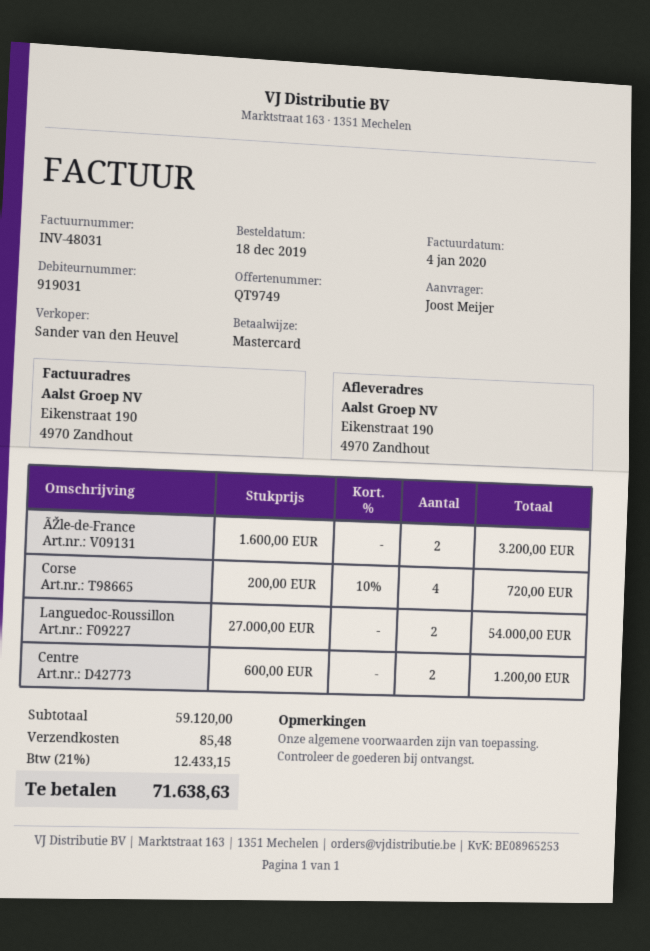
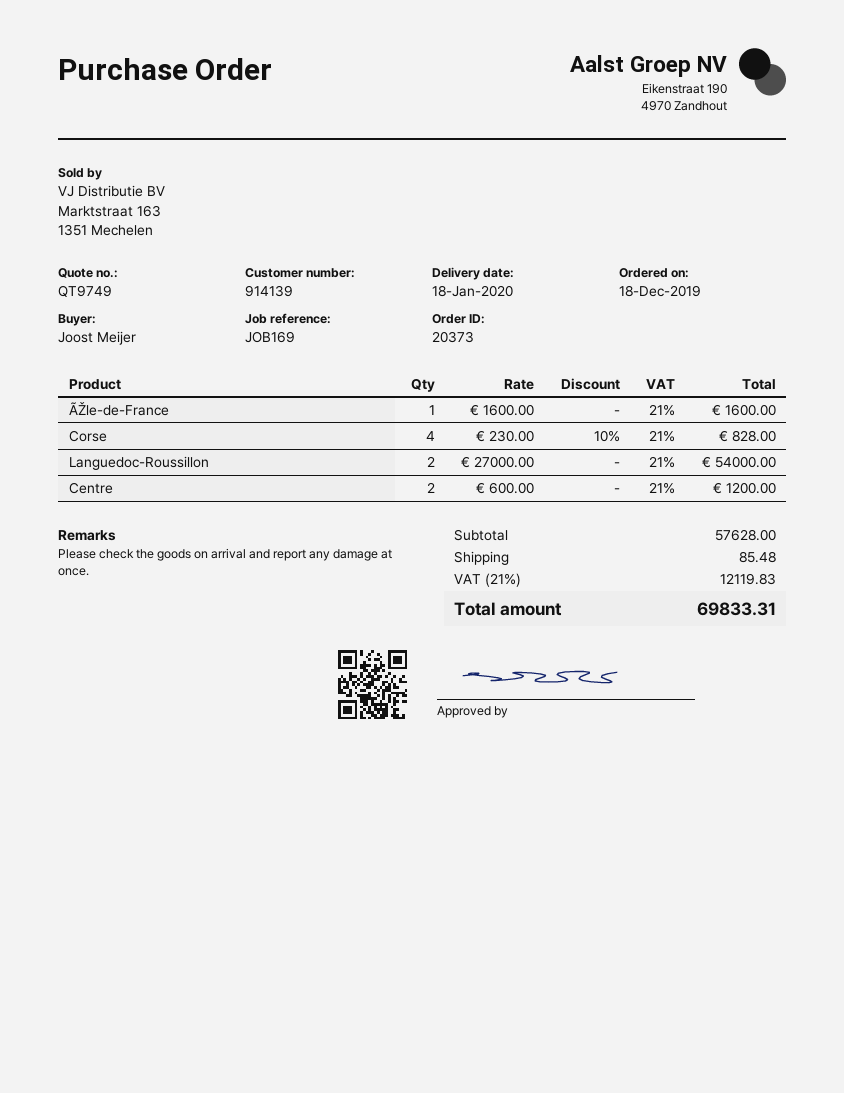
customer number: 919031 -> 914139
ÃŽle-de-France: 2 x 1600.00 = 3200.00 -> 1 x 1600.00 = 1600.00
Corse: 4 x 200.00 - 10% = 720.00 -> 4 x 230.00 - 10% = 828.00
subtotal: 59120.00 -> 57628.00
tax: 21% = 12433.15 -> 21% = 12119.83
total: 71638.63 -> 69833.31

